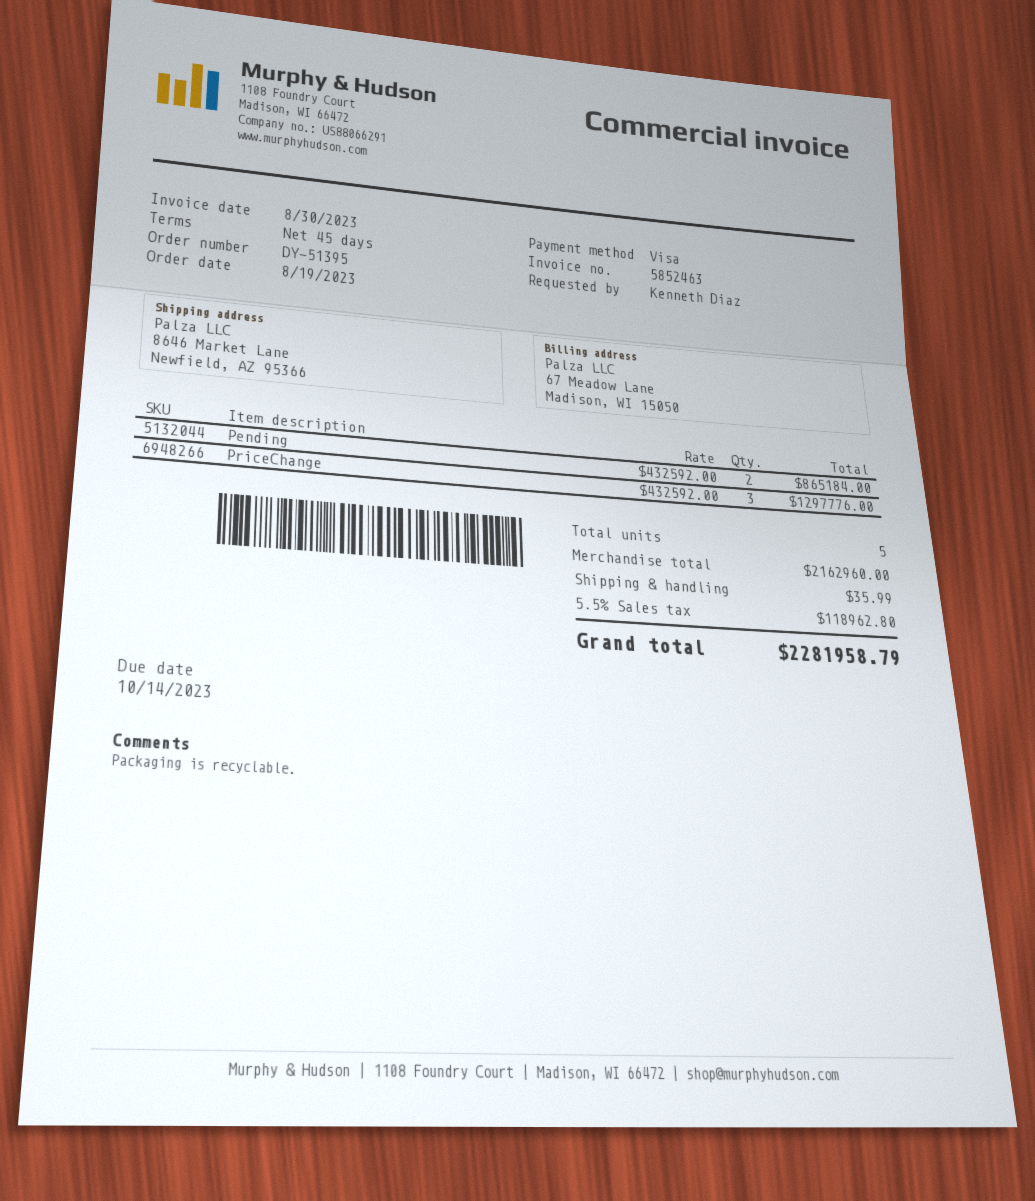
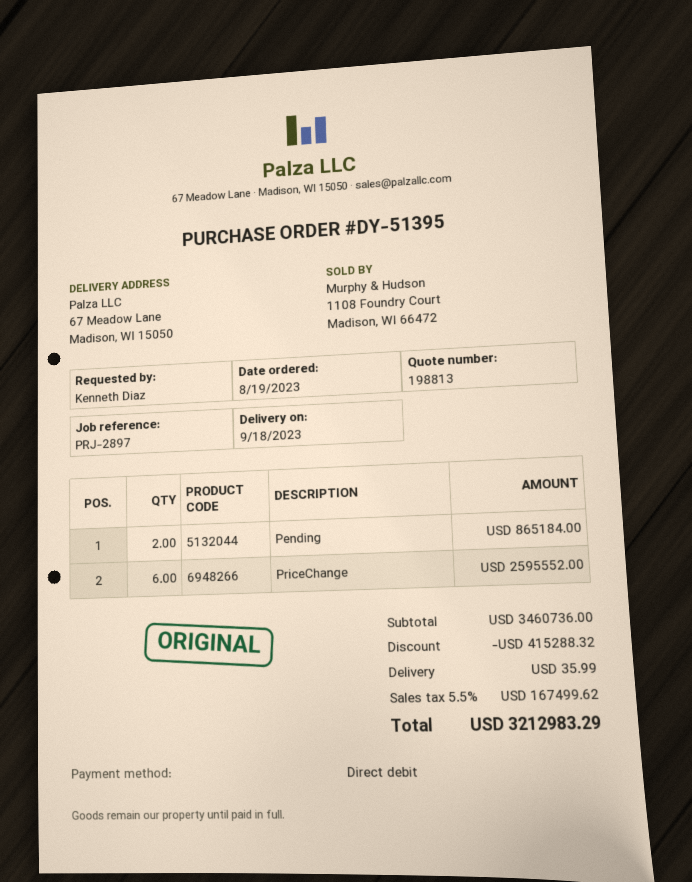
payment method: Visa -> direct debit
ship to: 8646 Market Lane, Newfield, AZ 95366 -> 67 Meadow Lane, Madison, WI 15050
PriceChange: 3 for 1297776.00 -> 6 for 2595552.00
subtotal: 2162960.00 -> 3460736.00
discount: none -> 415288.32
tax: 5.5% = 118962.80 -> 5.5% = 167499.62
total: 2281958.79 -> 3212983.29

